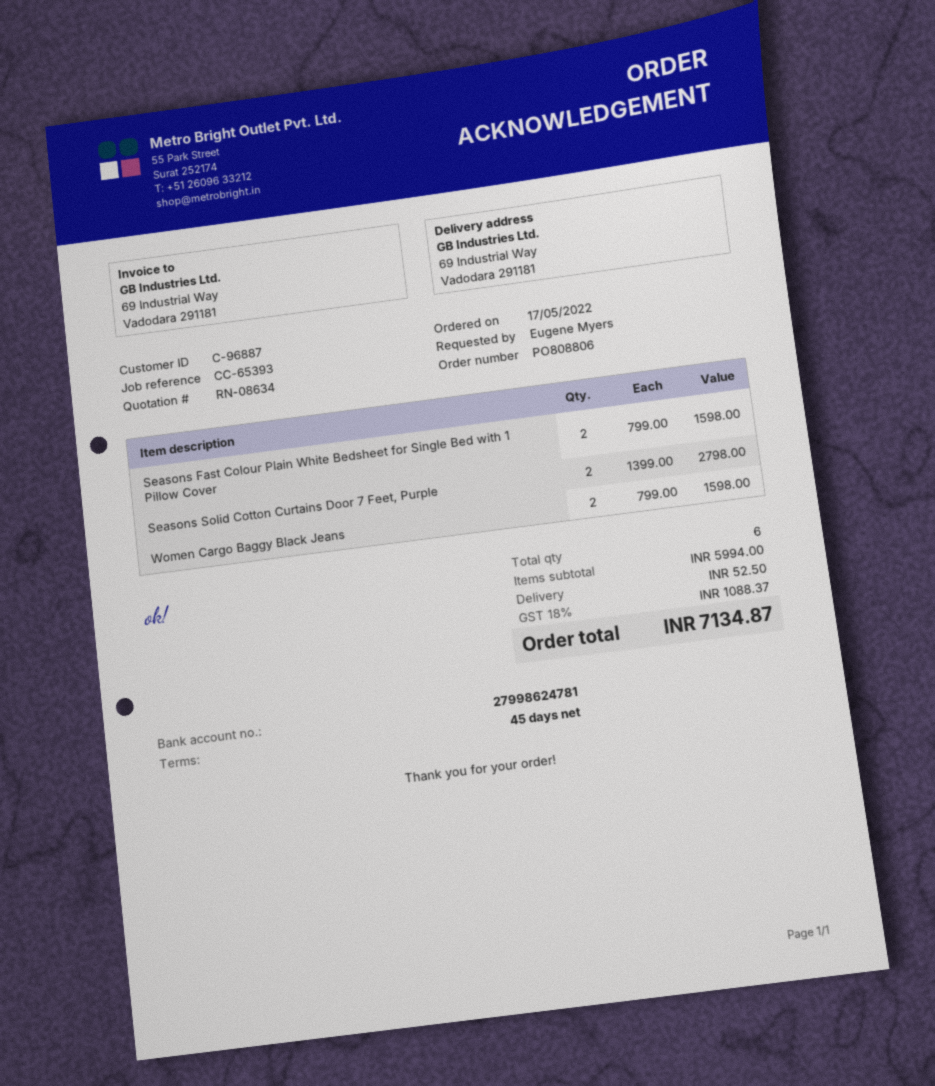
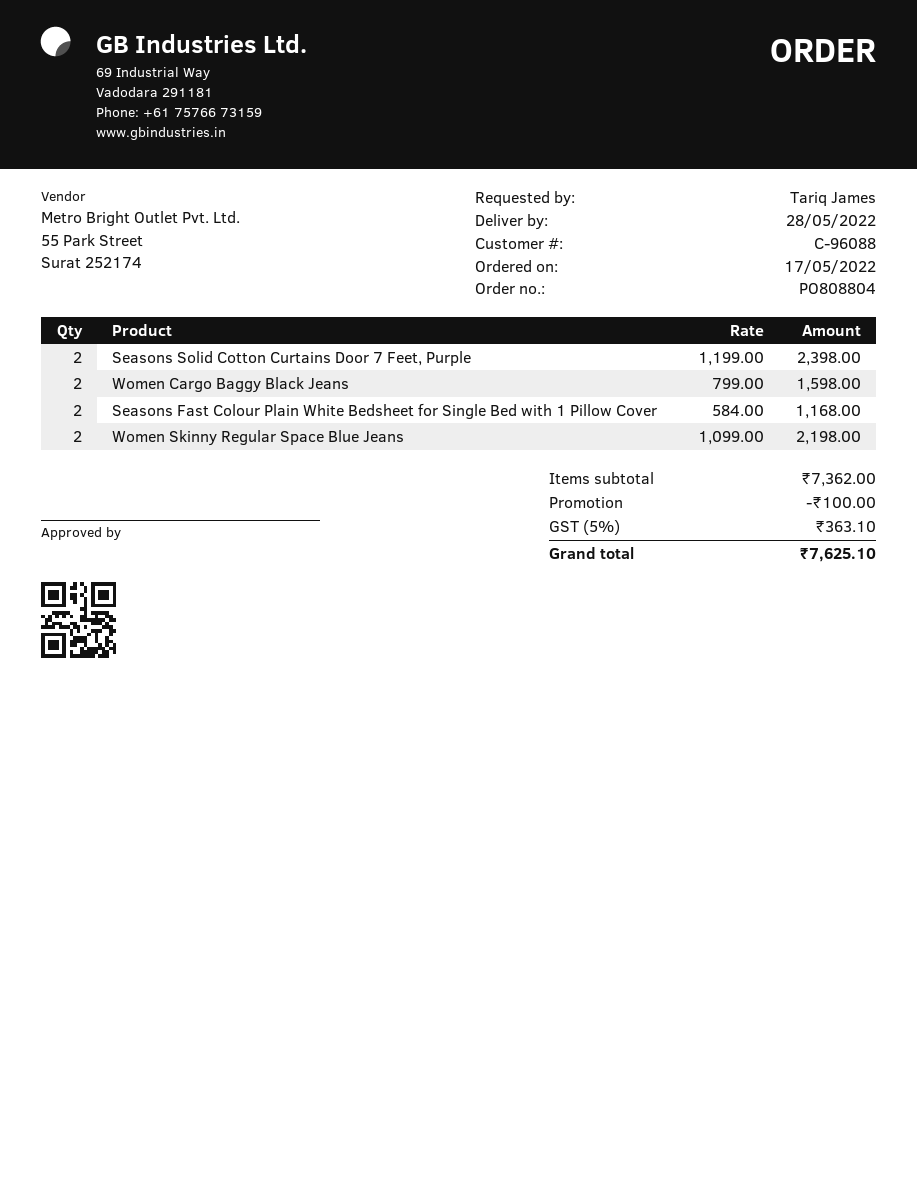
order number: PO808806 -> PO808804
customer number: C-96887 -> C-96088
ordered by: Eugene Myers -> Tariq James
Seasons Fast Colour Plain White Bedsheet for Single Bed with 1 Pillow Cover: 2 x 799.00 = 1598.00 -> 2 x 584.00 = 1168.00
Seasons Solid Cotton Curtains Door 7 Feet, Purple: 2 x 1399.00 = 2798.00 -> 2 x 1199.00 = 2398.00
Women Skinny Regular Space Blue Jeans: none -> 2 x 1099.00 = 2198.00
subtotal: 5994.00 -> 7362.00
discount: none -> 100.00
shipping: 52.50 -> none
tax: 18% = 1088.37 -> 5% = 363.10
total: 7134.87 -> 7625.10

